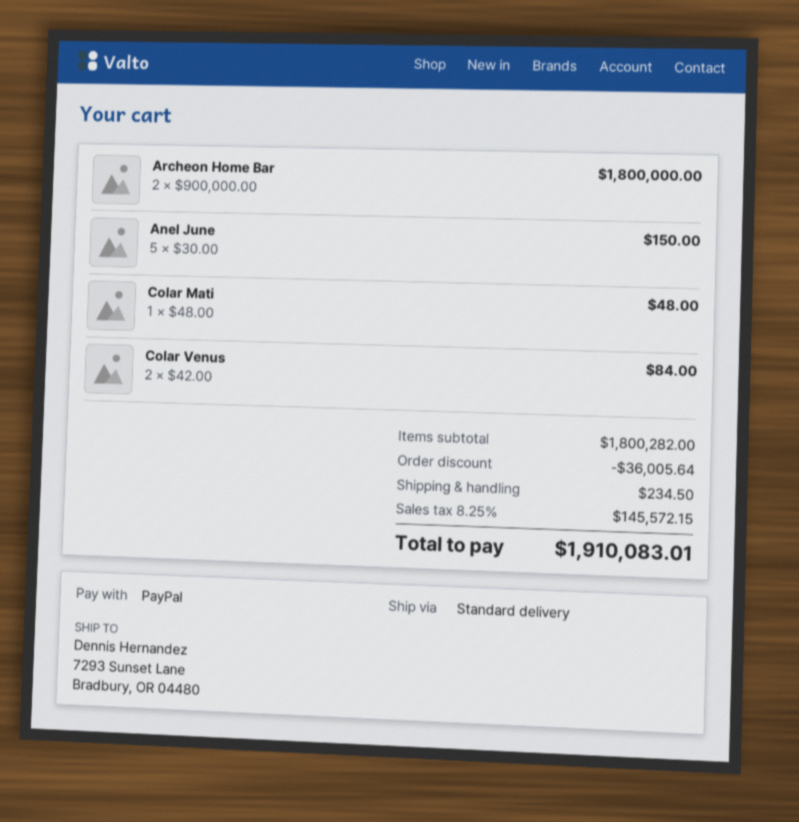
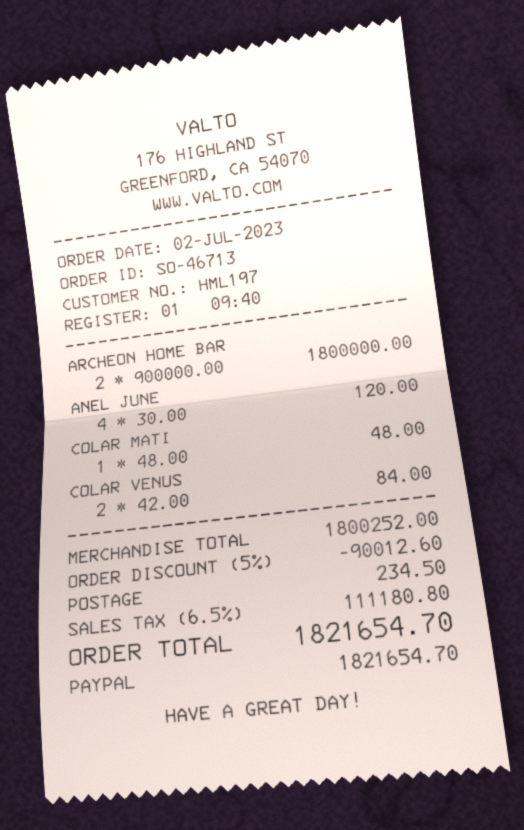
Anel June: 5 x 30.00 = 150.00 -> 4 x 30.00 = 120.00
subtotal: 1800282.00 -> 1800252.00
discount: 36005.64 -> 90012.60
tax: 8.25% = 145572.15 -> 6.5% = 111180.80
total: 1910083.01 -> 1821654.70

